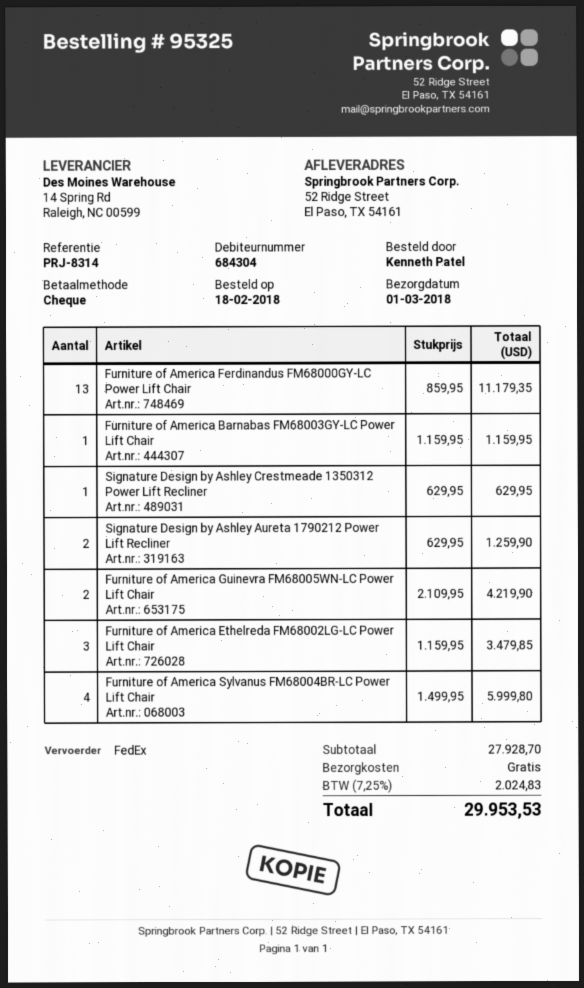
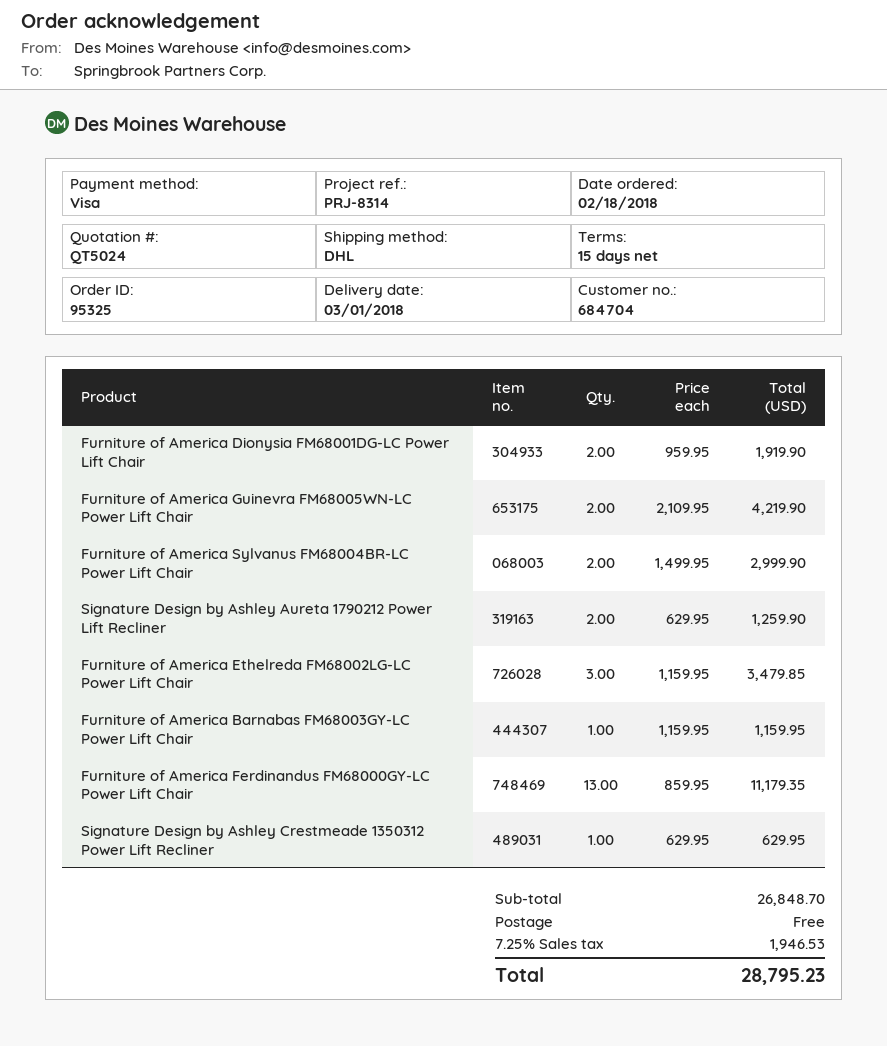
customer number: 684304 -> 684704
payment method: cheque -> Visa
shipping method: FedEx -> DHL
Furniture of America Sylvanus FM68004BR-LC Power Lift Chair: 4 x 1499.95 = 5999.80 -> 2 x 1499.95 = 2999.90
Furniture of America Dionysia FM68001DG-LC Power Lift Chair: none -> 2 x 959.95 = 1919.90
subtotal: 27928.70 -> 26848.70
tax: 7.25% = 2024.83 -> 7.25% = 1946.53
total: 29953.53 -> 28795.23

